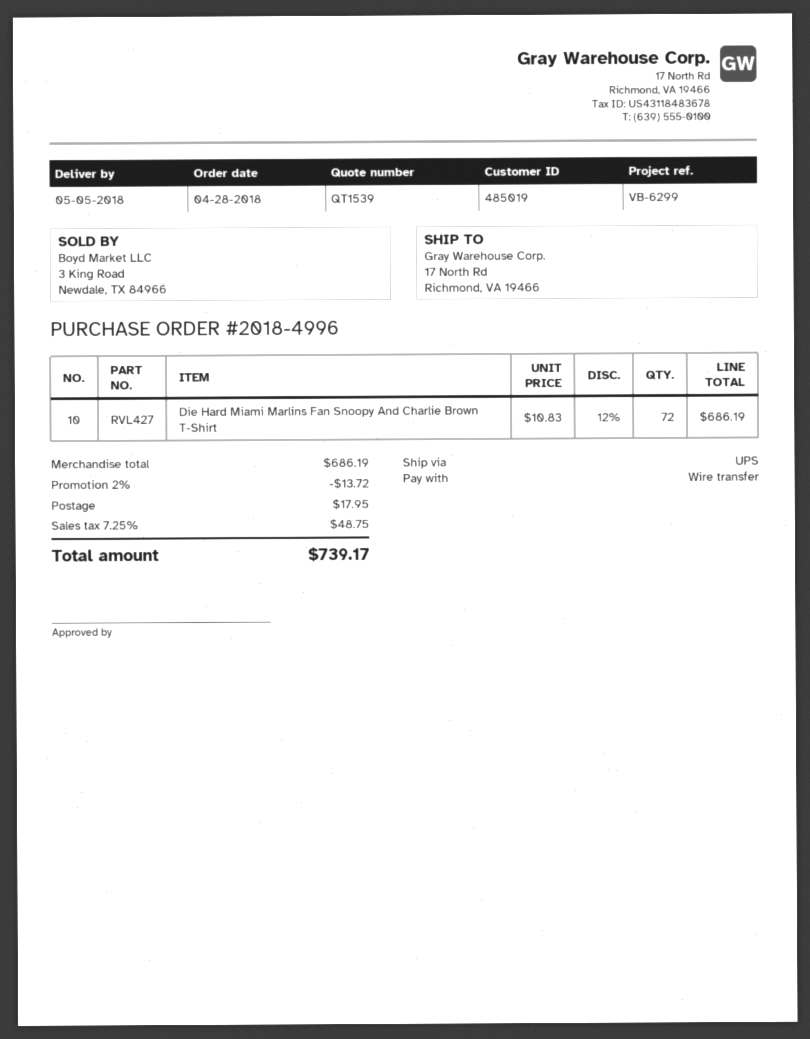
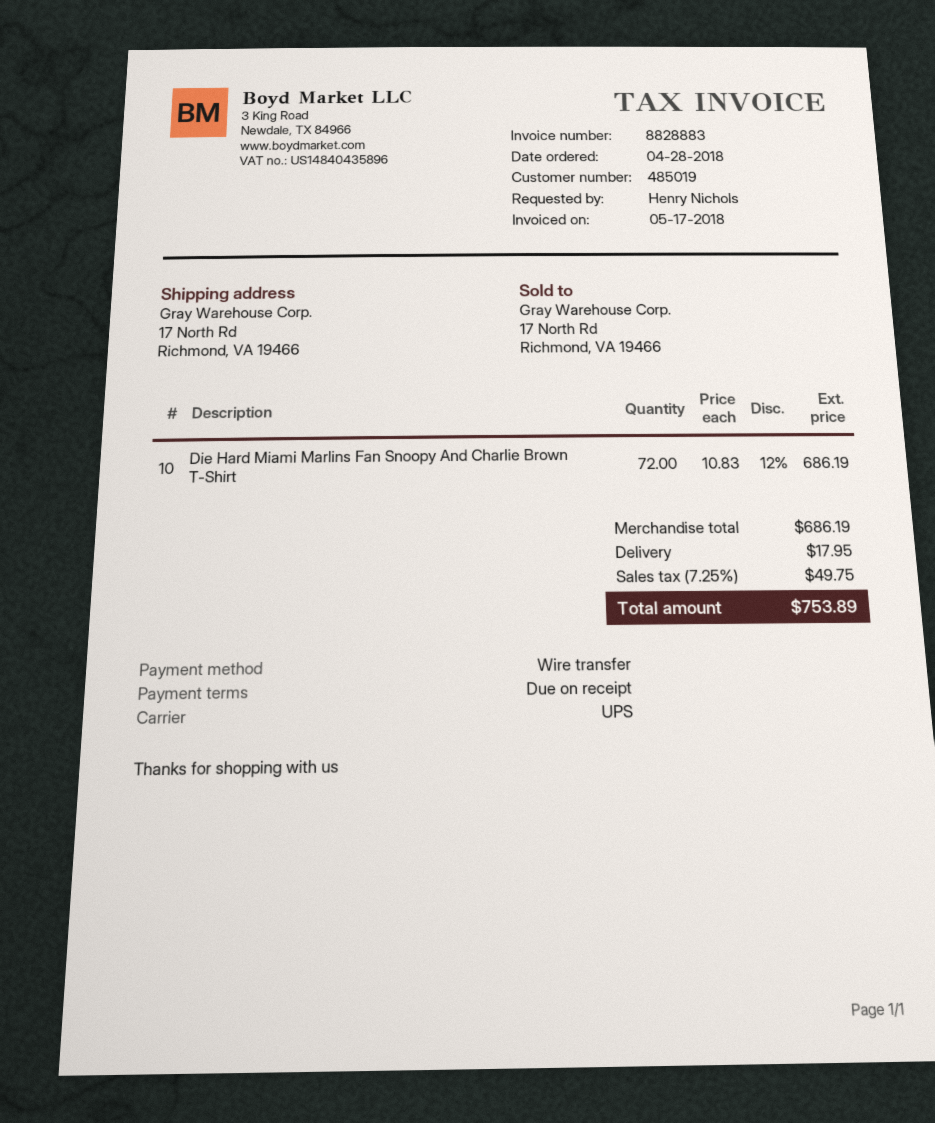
discount: 2% = 13.72 -> none
tax: 7.25% = 48.75 -> 7.25% = 49.75
total: 739.17 -> 753.89

